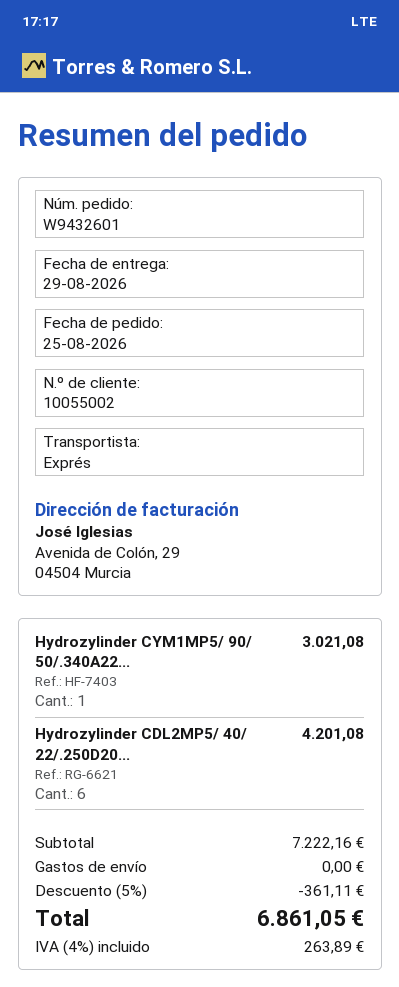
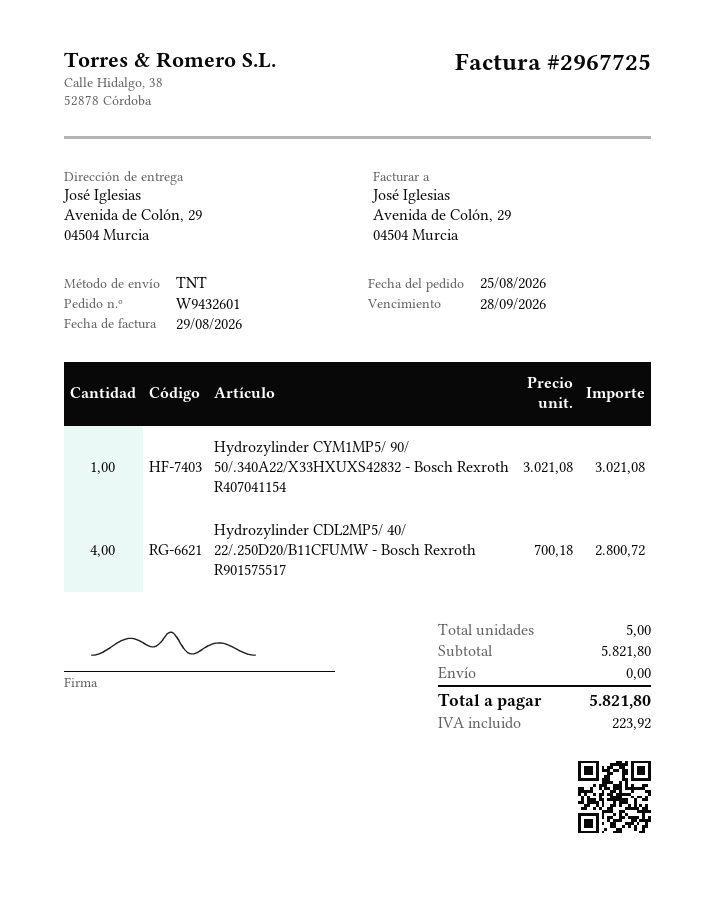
shipping method: express -> TNT
Hydrozylinder CDL2MP5/ 40/ 22/.250D20...: 6 for 4201.08 -> 4 for 2800.72
subtotal: 7222.16 -> 5821.80
discount: 5% = 361.11 -> none
tax: 263.89 -> 223.92
total: 6861.05 -> 5821.80

